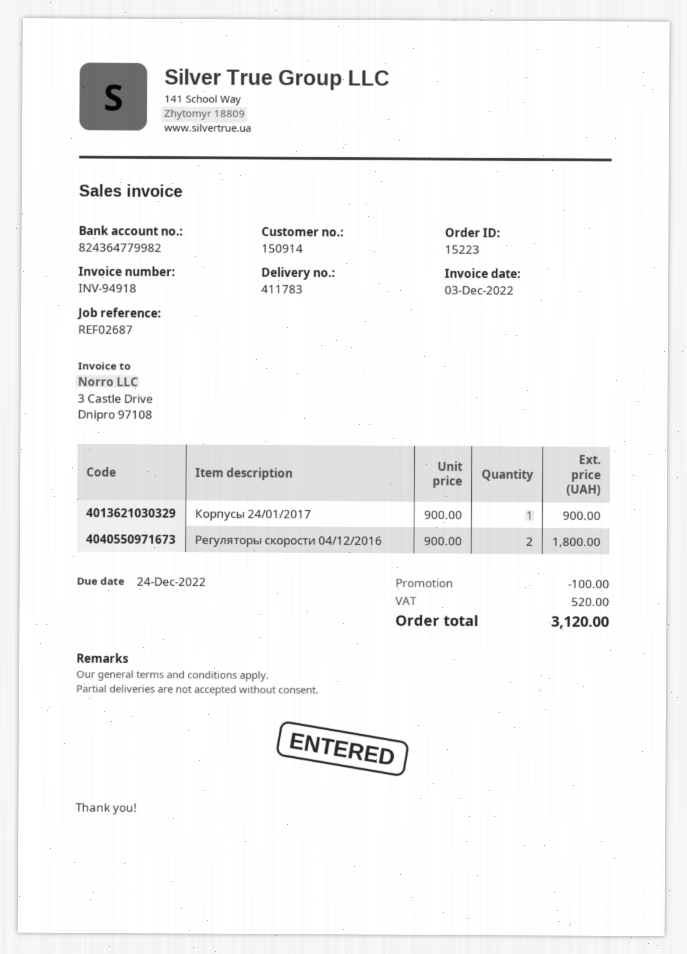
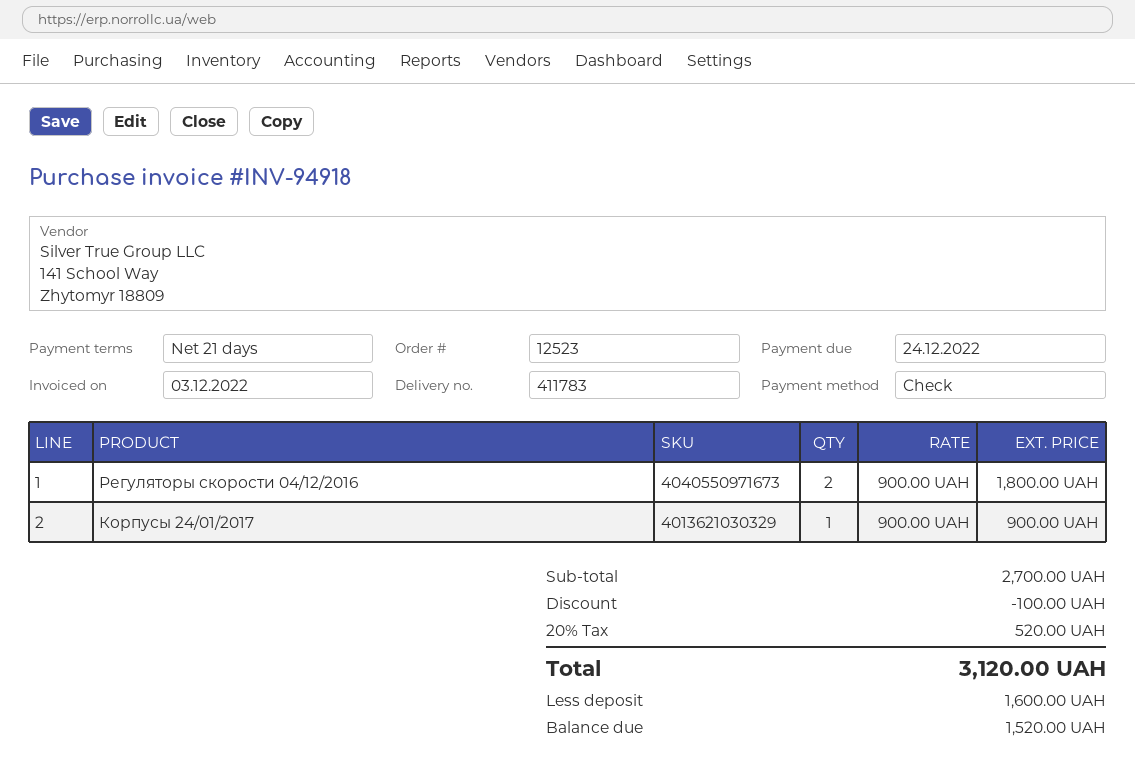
order number: 15223 -> 12523

